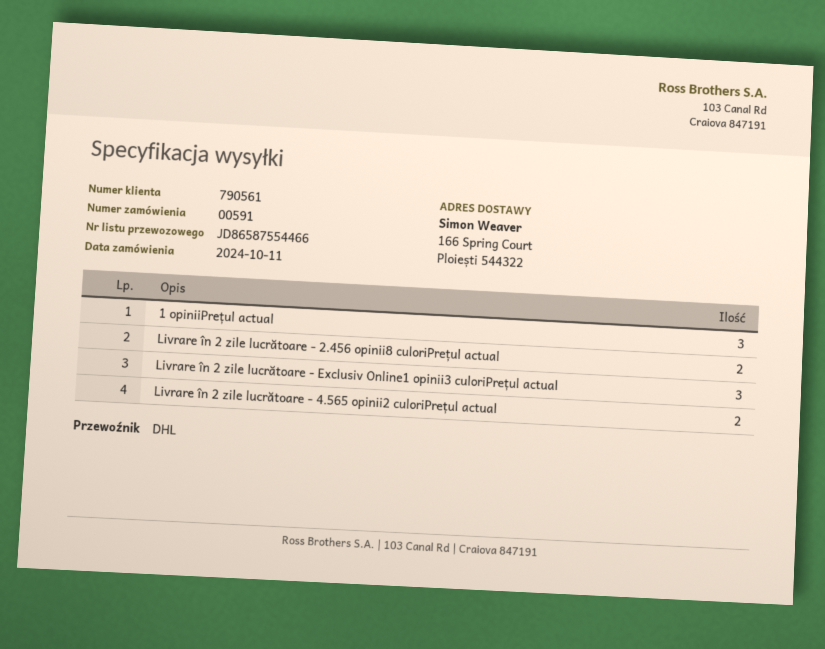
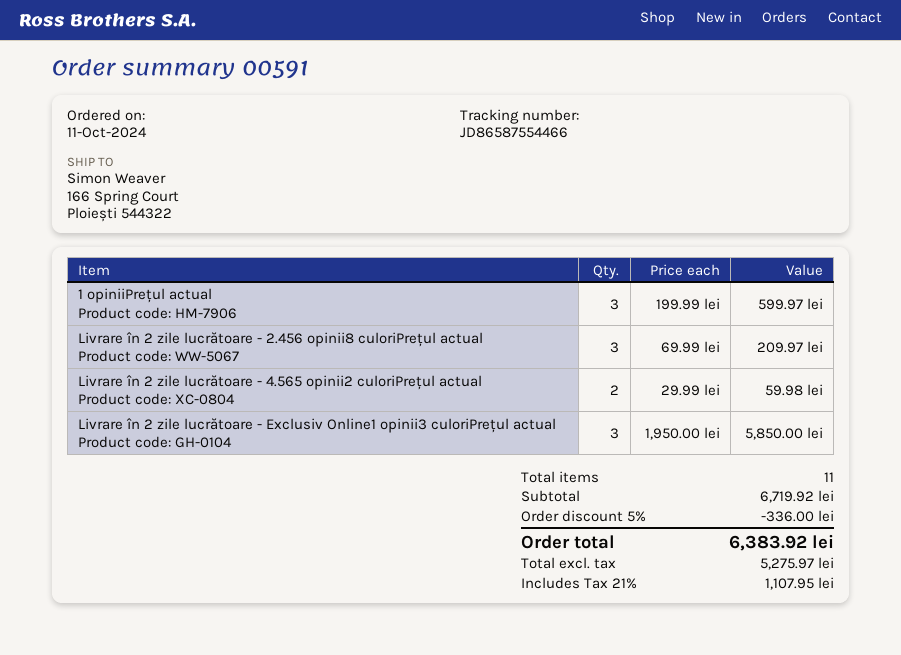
Livrare în 2 zile lucrătoare - 2.456 opinii8 culoriPrețul actual: 2 -> 3

